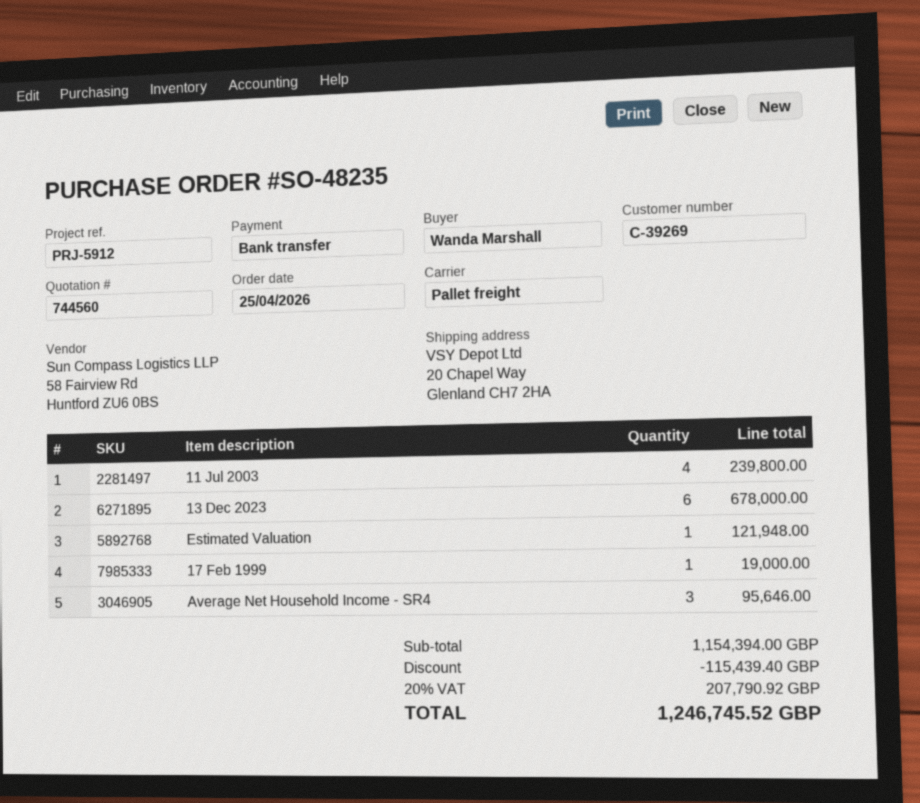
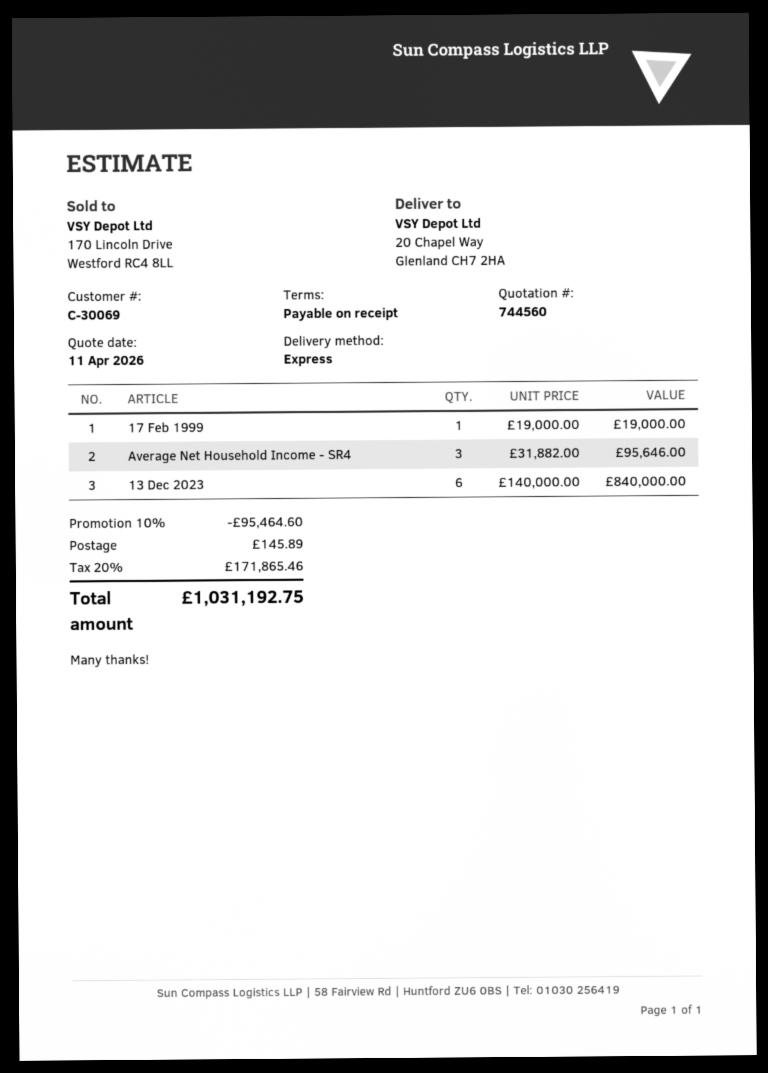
customer number: C-39269 -> C-30069
shipping method: pallet freight -> express
11 Jul 2003: 4 for 239800.00 -> none
13 Dec 2023: 6 for 678000.00 -> 6 for 840000.00
Estimated Valuation: 1 for 121948.00 -> none
discount: 115439.40 -> 95464.60
shipping: none -> 145.89
tax: 20% = 207790.92 -> 20% = 171865.46
total: 1246745.52 -> 1031192.75

